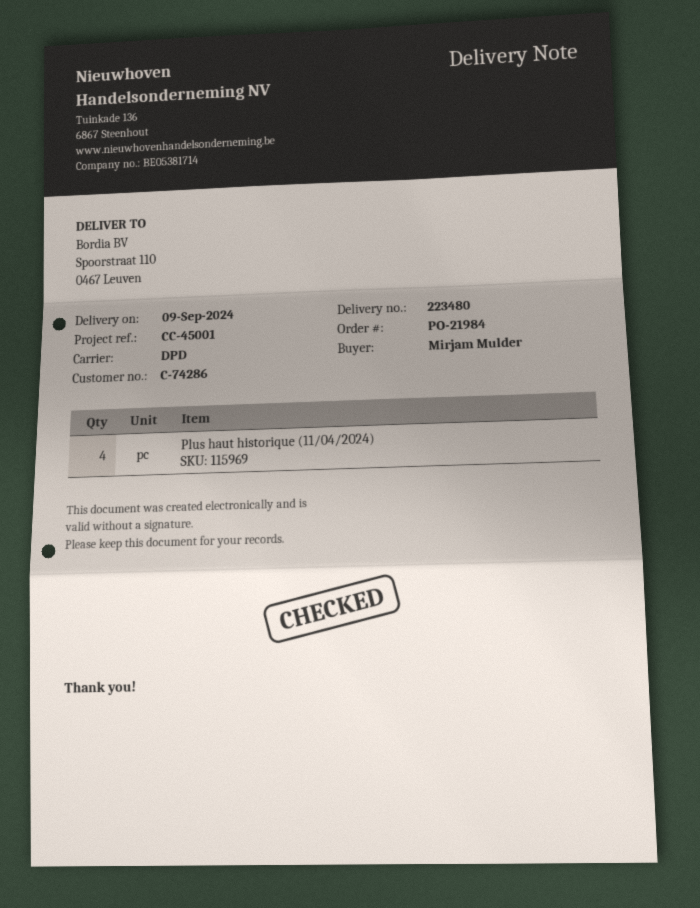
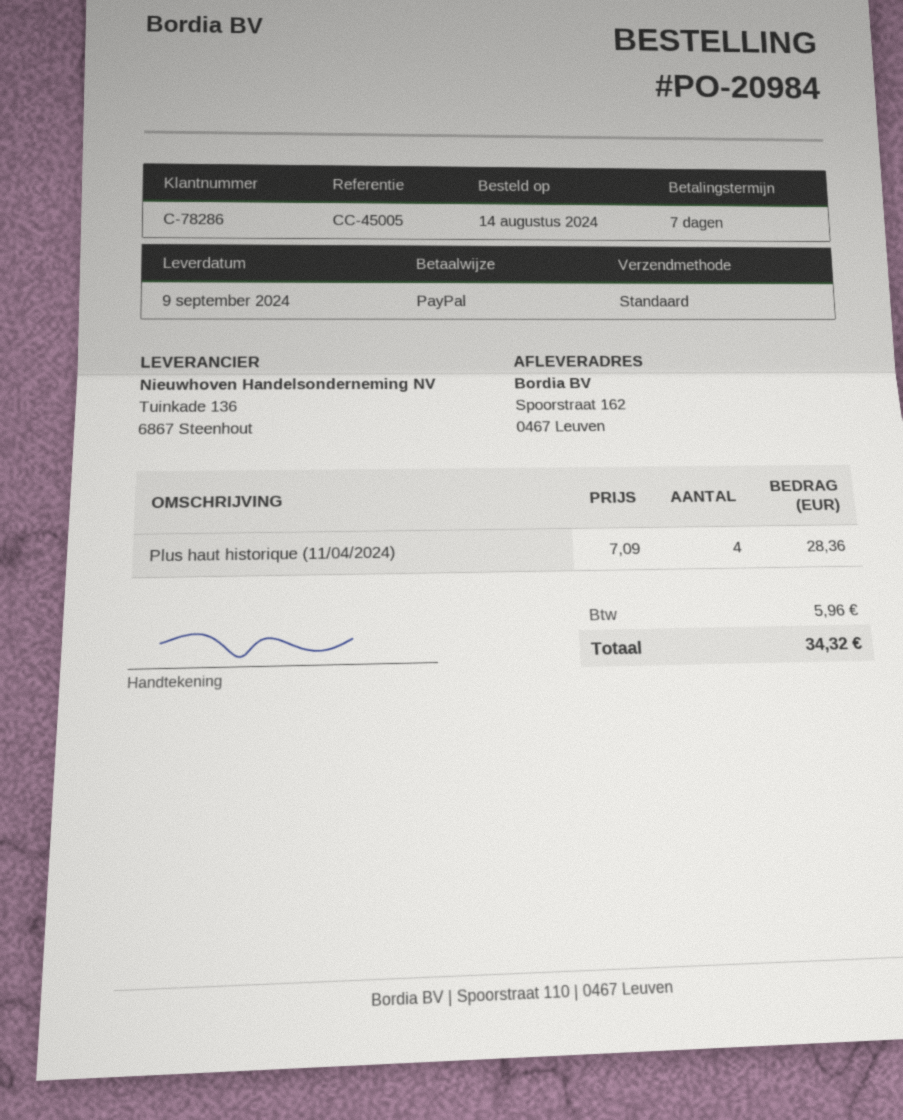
order number: PO-21984 -> PO-20984
customer number: C-74286 -> C-78286
reference: CC-45001 -> CC-45005
shipping method: DPD -> standard
ship to: Spoorstraat 110, 0467 Leuven -> Spoorstraat 162, 0467 Leuven

